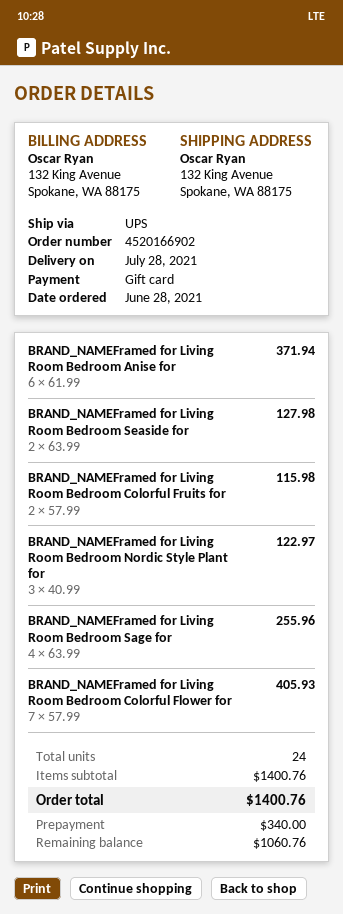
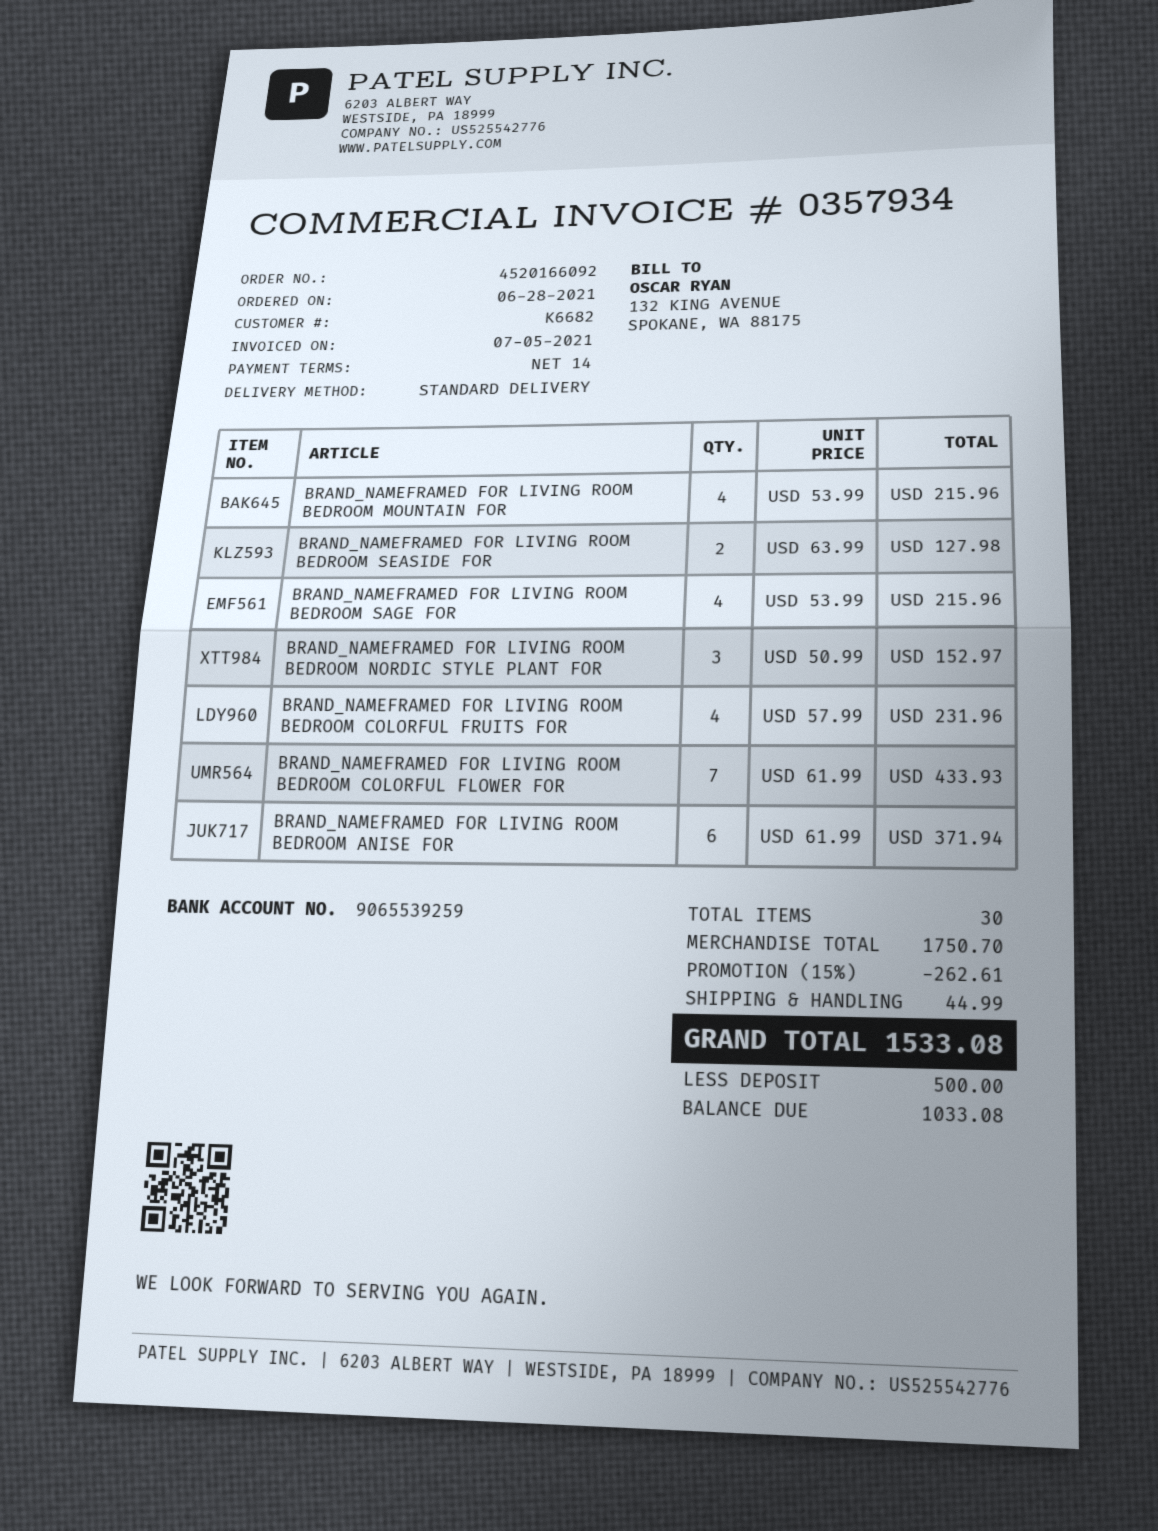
order number: 4520166902 -> 4520166092
shipping method: UPS -> standard
BRAND_NAMEFramed for Living Room Bedroom Colorful Fruits for: 2 x 57.99 = 115.98 -> 4 x 57.99 = 231.96
BRAND_NAMEFramed for Living Room Bedroom Nordic Style Plant for: 3 x 40.99 = 122.97 -> 3 x 50.99 = 152.97
BRAND_NAMEFramed for Living Room Bedroom Sage for: 4 x 63.99 = 255.96 -> 4 x 53.99 = 215.96
BRAND_NAMEFramed for Living Room Bedroom Colorful Flower for: 7 x 57.99 = 405.93 -> 7 x 61.99 = 433.93
BRAND_NAMEFRAMED FOR LIVING ROOM BEDROOM MOUNTAIN FOR: none -> 4 x 53.99 = 215.96
total quantity: 24 -> 30
subtotal: 1400.76 -> 1750.70
discount: none -> 15% = 262.61
shipping: none -> 44.99
total: 1400.76 -> 1533.08
deposit: 340.00 -> 500.00
balance: 1060.76 -> 1033.08

